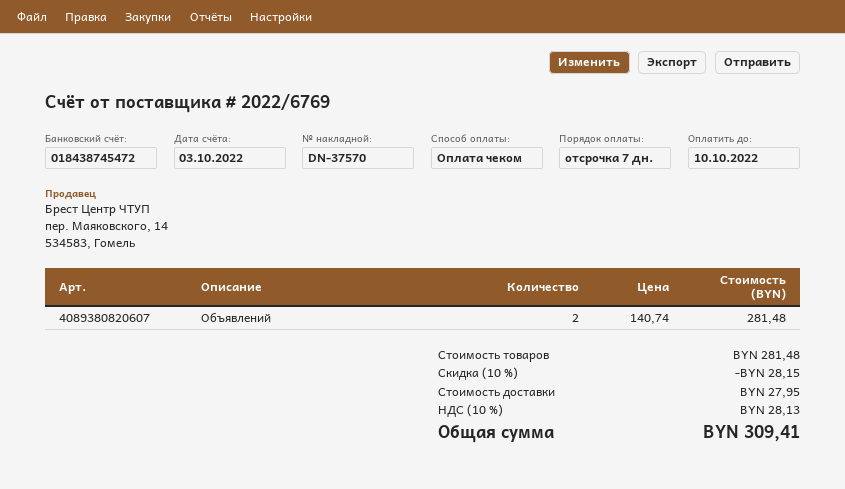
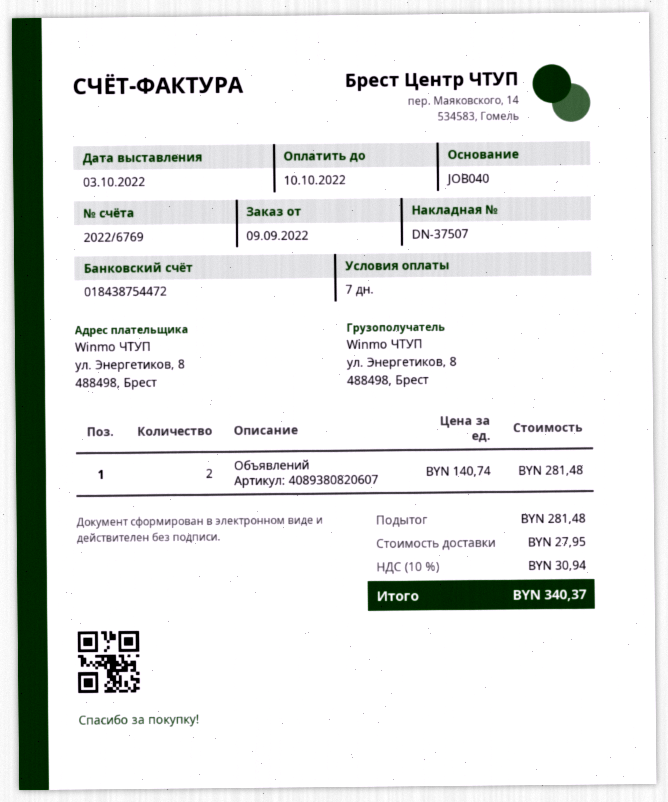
delivery note number: DN-37570 -> DN-37507
bank account: 018438745472 -> 018438754472
discount: 10% = 28.15 -> none
tax: 10% = 28.13 -> 10% = 30.94
total: 309.41 -> 340.37

